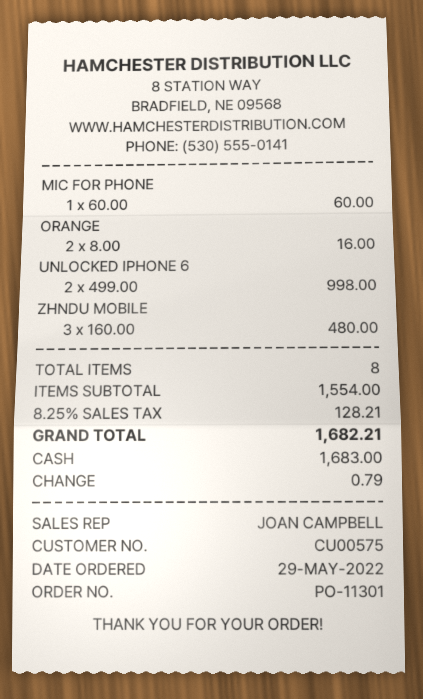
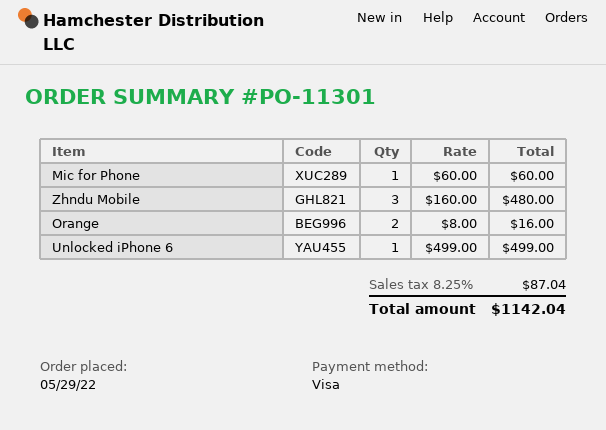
payment method: cash -> Visa
UNLOCKED IPHONE 6: 2 x 499.00 = 998.00 -> 1 x 499.00 = 499.00
tax: 8.25% = 128.21 -> 8.25% = 87.04
total: 1682.21 -> 1142.04

